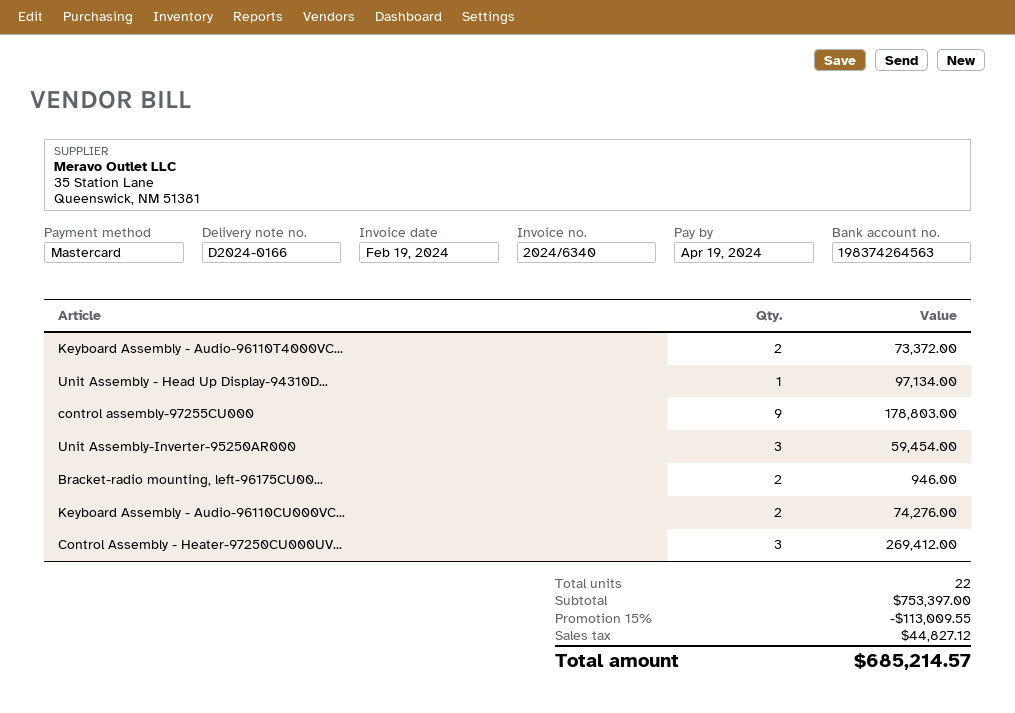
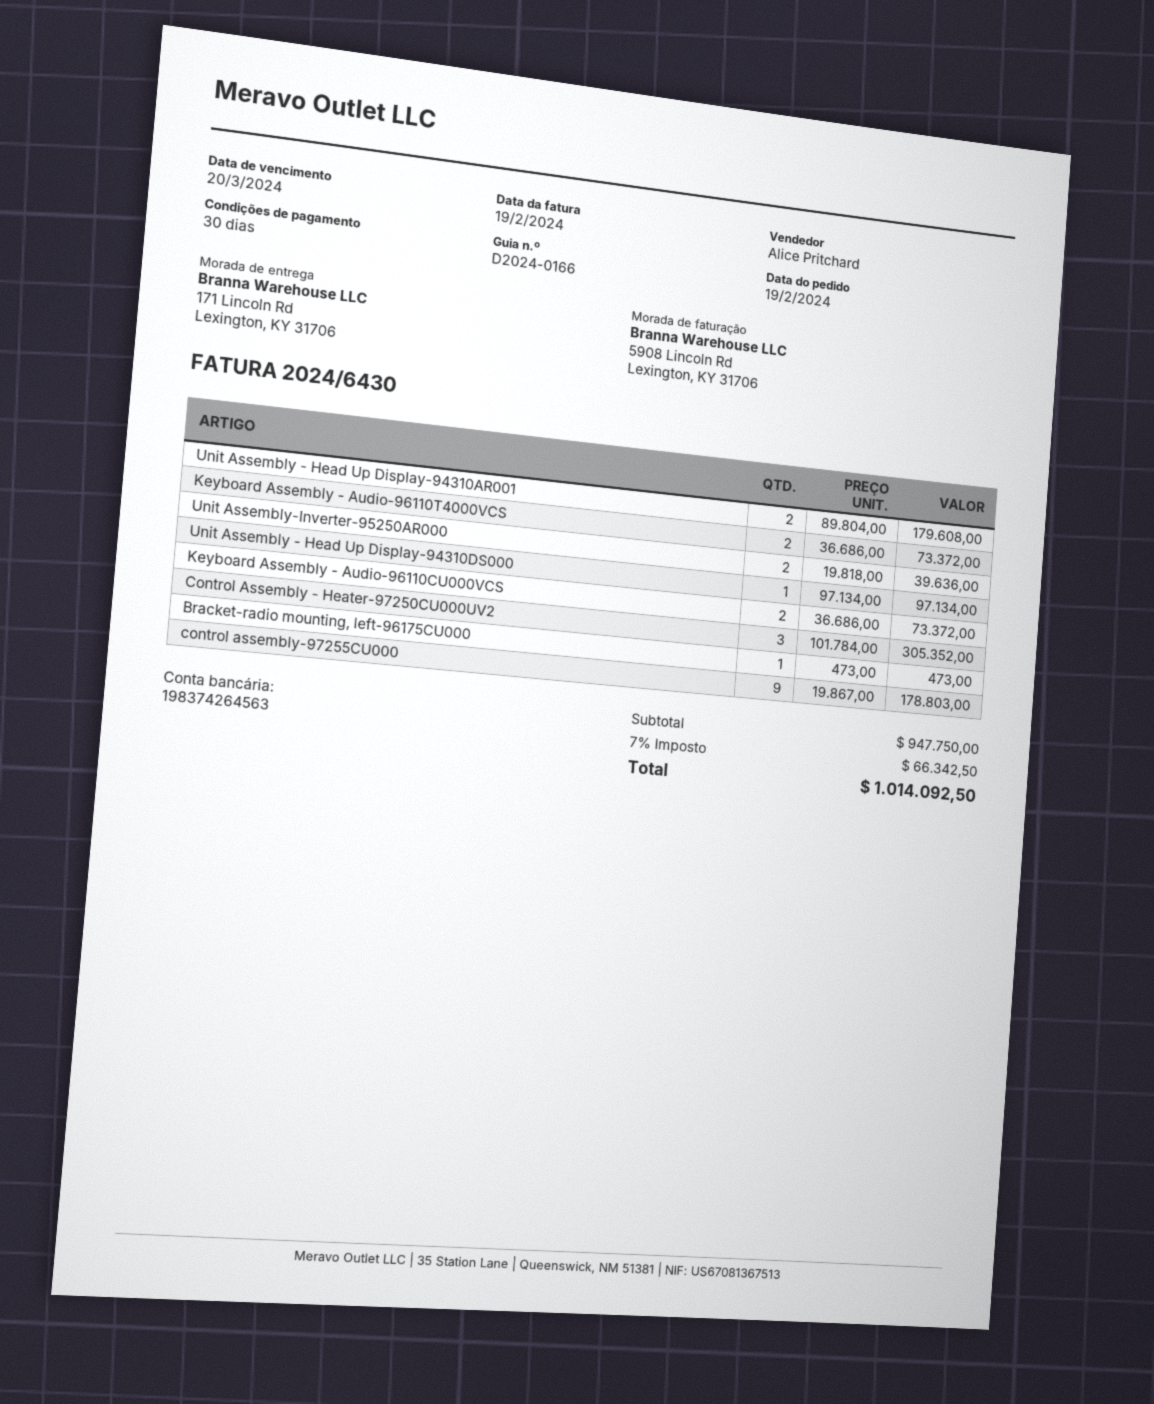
invoice number: 2024/6340 -> 2024/6430
due date: 2024-04-19 -> 2024-03-20
Unit Assembly-Inverter-95250AR000: 3 for 59454.00 -> 2 for 39636.00
Bracket-radio mounting, left-96175CU00...: 2 for 946.00 -> 1 for 473.00
Keyboard Assembly - Audio-96110CU000VC...: 2 for 74276.00 -> 2 for 73372.00
Control Assembly - Heater-97250CU000UV...: 3 for 269412.00 -> 3 for 305352.00
Unit Assembly - Head Up Display-94310AR001: none -> 2 for 179608.00
subtotal: 753397.00 -> 947750.00
discount: 15% = 113009.55 -> none
tax: 44827.12 -> 66342.50
total: 685214.57 -> 1014092.50

